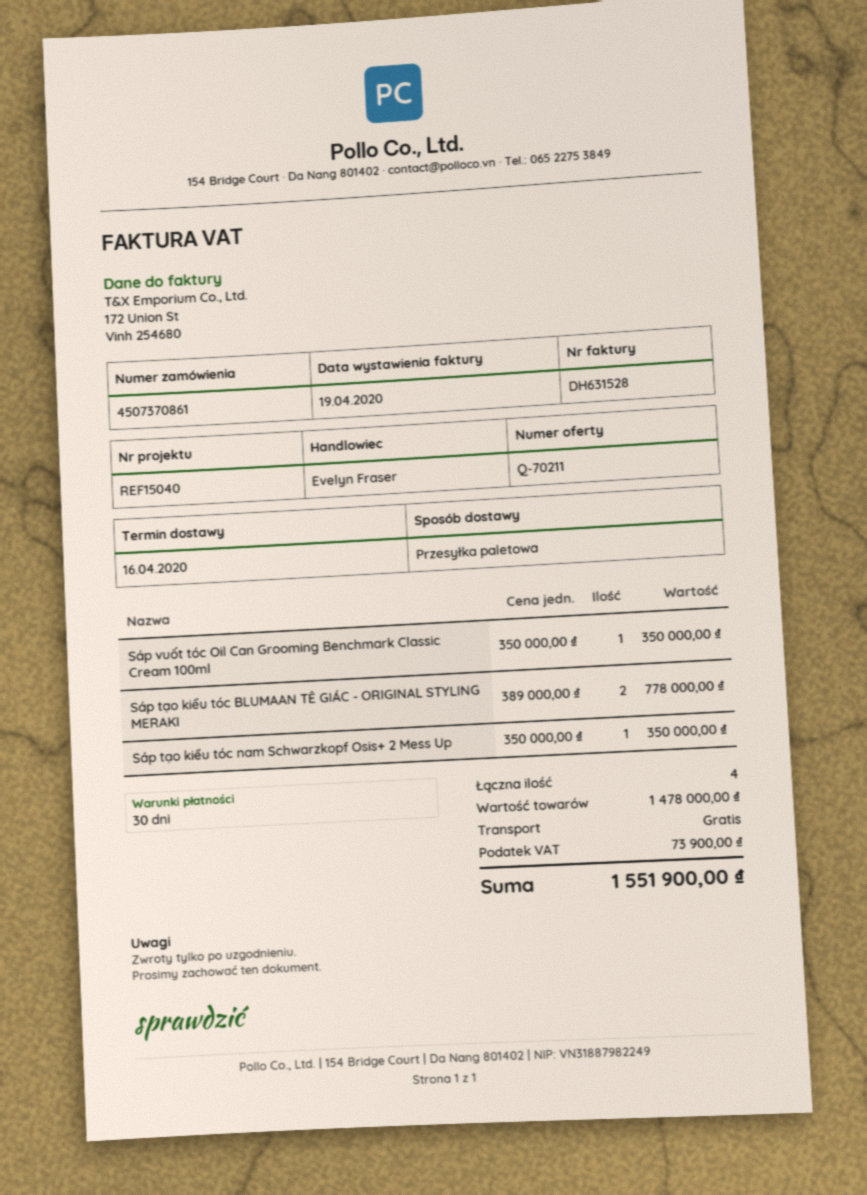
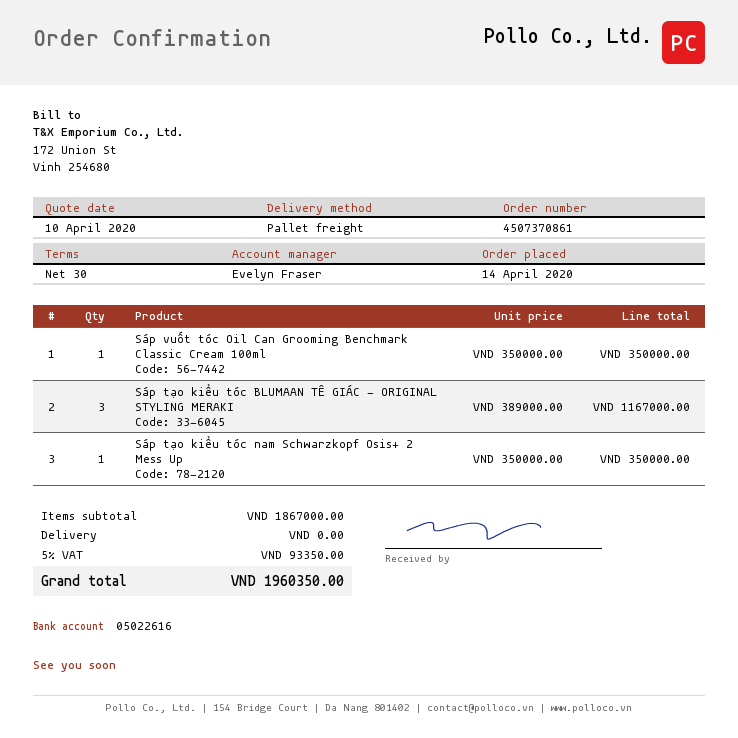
Sáp tạo kiểu tóc BLUMAAN TÊ GIÁC - ORIGINAL STYLING MERAKI: 2 x 389000.00 = 778000.00 -> 3 x 389000.00 = 1167000.00
subtotal: 1478000.00 -> 1867000.00
tax: 73900.00 -> 93350.00
total: 1551900.00 -> 1960350.00

